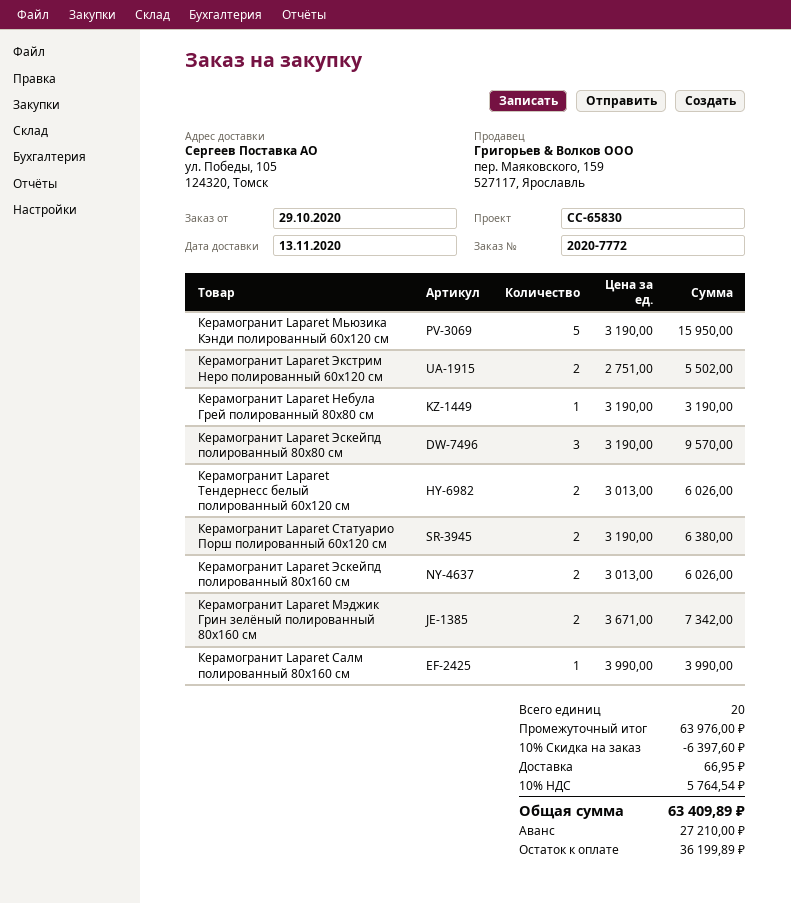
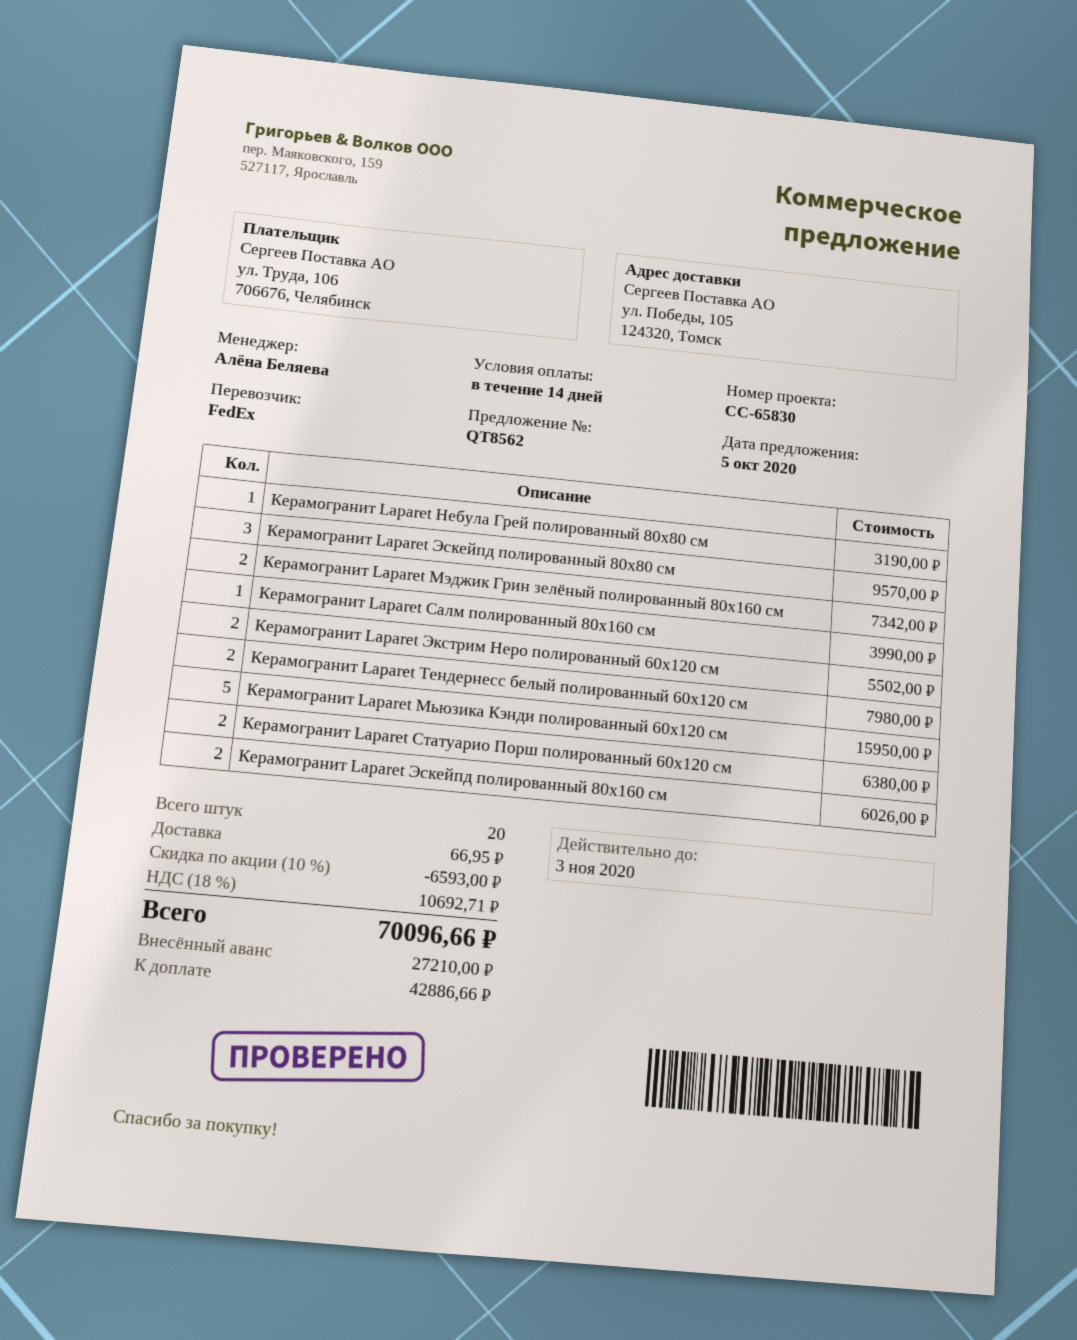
Керамогранит Laparet Тендернесс белый полированный 60х120 см: 2 for 6026.00 -> 2 for 7980.00
discount: 10% = 6397.60 -> 10% = 6593.00
tax: 10% = 5764.54 -> 18% = 10692.71
total: 63409.89 -> 70096.66
balance: 36199.89 -> 42886.66

